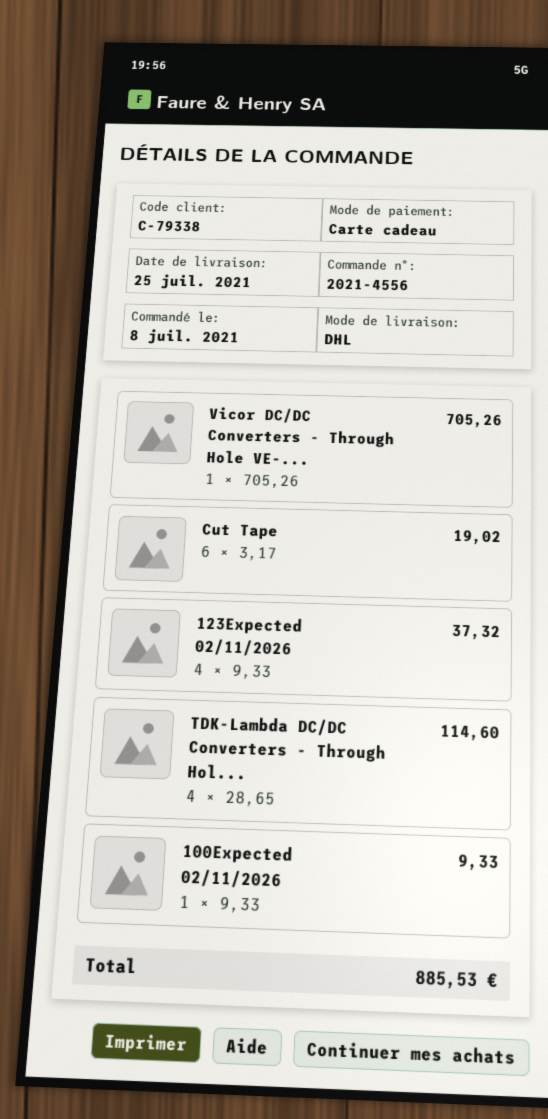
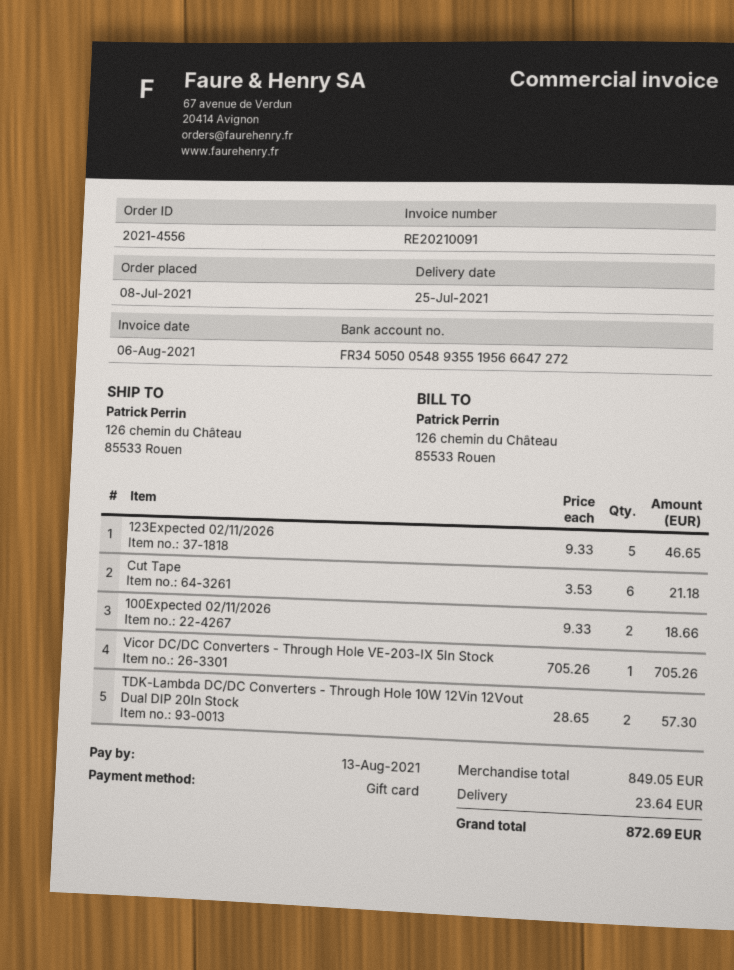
Cut Tape: 6 x 3.17 = 19.02 -> 6 x 3.53 = 21.18
123Expected 02/11/2026: 4 x 9.33 = 37.32 -> 5 x 9.33 = 46.65
TDK-Lambda DC/DC Converters - Through Hol...: 4 x 28.65 = 114.60 -> 2 x 28.65 = 57.30
100Expected 02/11/2026: 1 x 9.33 = 9.33 -> 2 x 9.33 = 18.66
shipping: none -> 23.64
total: 885.53 -> 872.69

